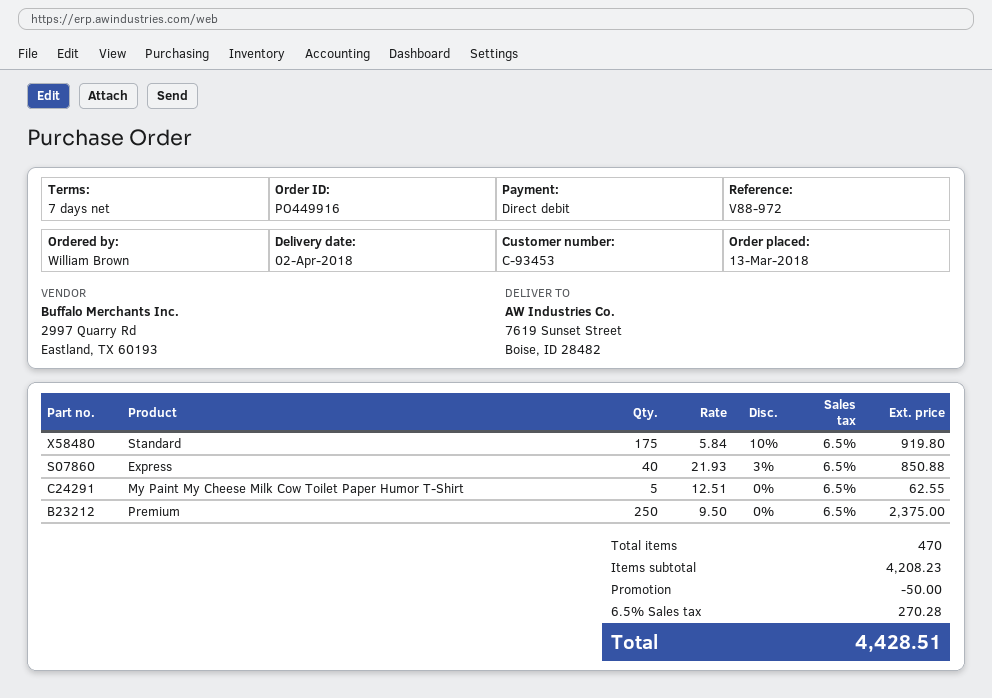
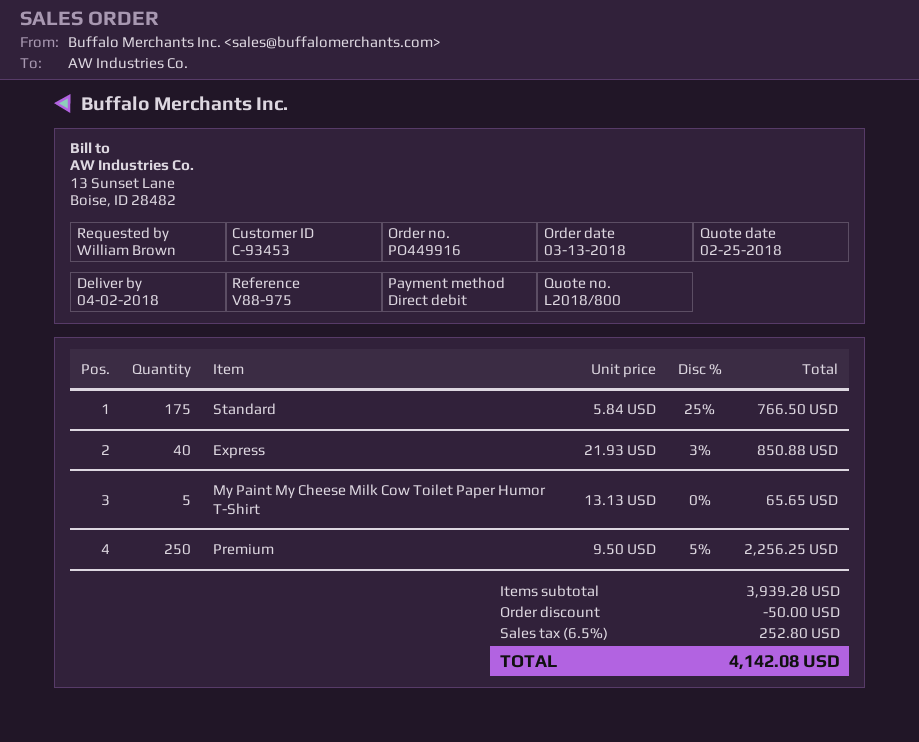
reference: V88-972 -> V88-975
Standard: 175 x 5.84 - 10% = 919.80 -> 175 x 5.84 - 25% = 766.50
My Paint My Cheese Milk Cow Toilet Paper Humor T-Shirt: 5 x 12.51 = 62.55 -> 5 x 13.13 = 65.65
Premium: 250 x 9.50 = 2375.00 -> 250 x 9.50 - 5% = 2256.25
subtotal: 4208.23 -> 3939.28
tax: 6.5% = 270.28 -> 6.5% = 252.80
total: 4428.51 -> 4142.08

